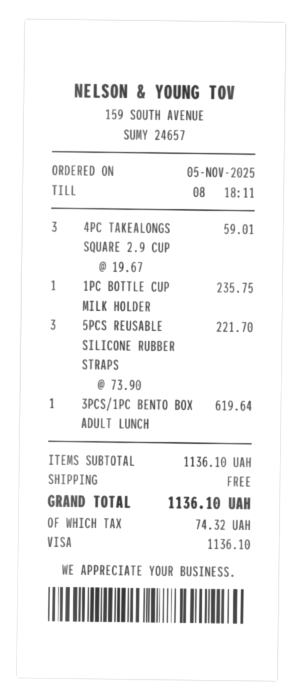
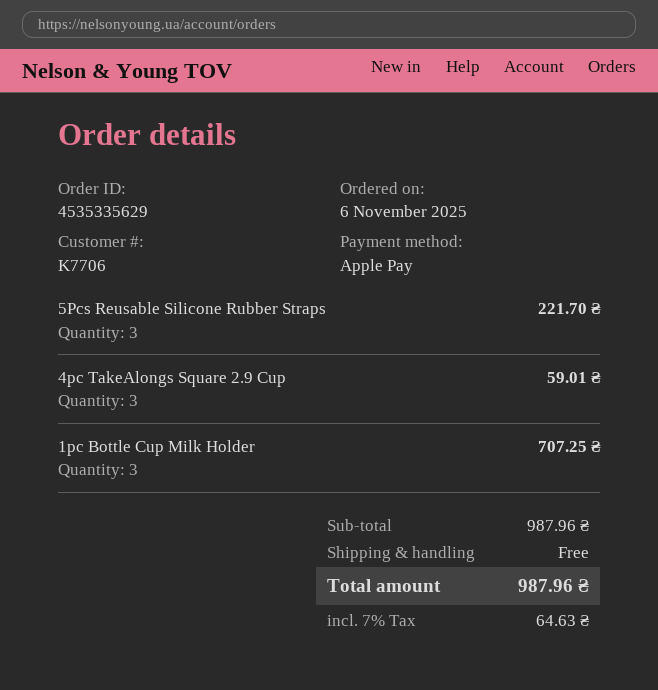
order date: 2025-11-05 -> 2025-11-06
payment method: Visa -> Apple Pay
1PC BOTTLE CUP MILK HOLDER: 1 for 235.75 -> 3 for 707.25
3PCS/1PC BENTO BOX ADULT LUNCH: 1 for 619.64 -> none
subtotal: 1136.10 -> 987.96
tax: 74.32 -> 64.63
total: 1136.10 -> 987.96

